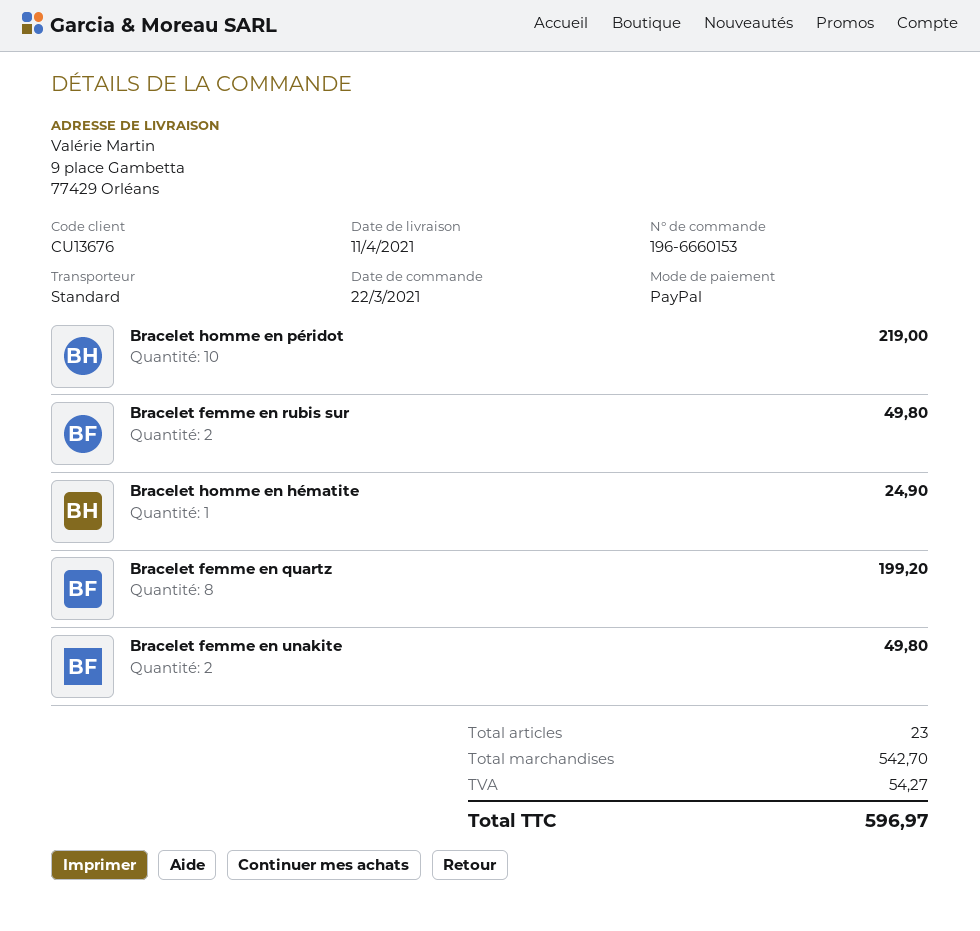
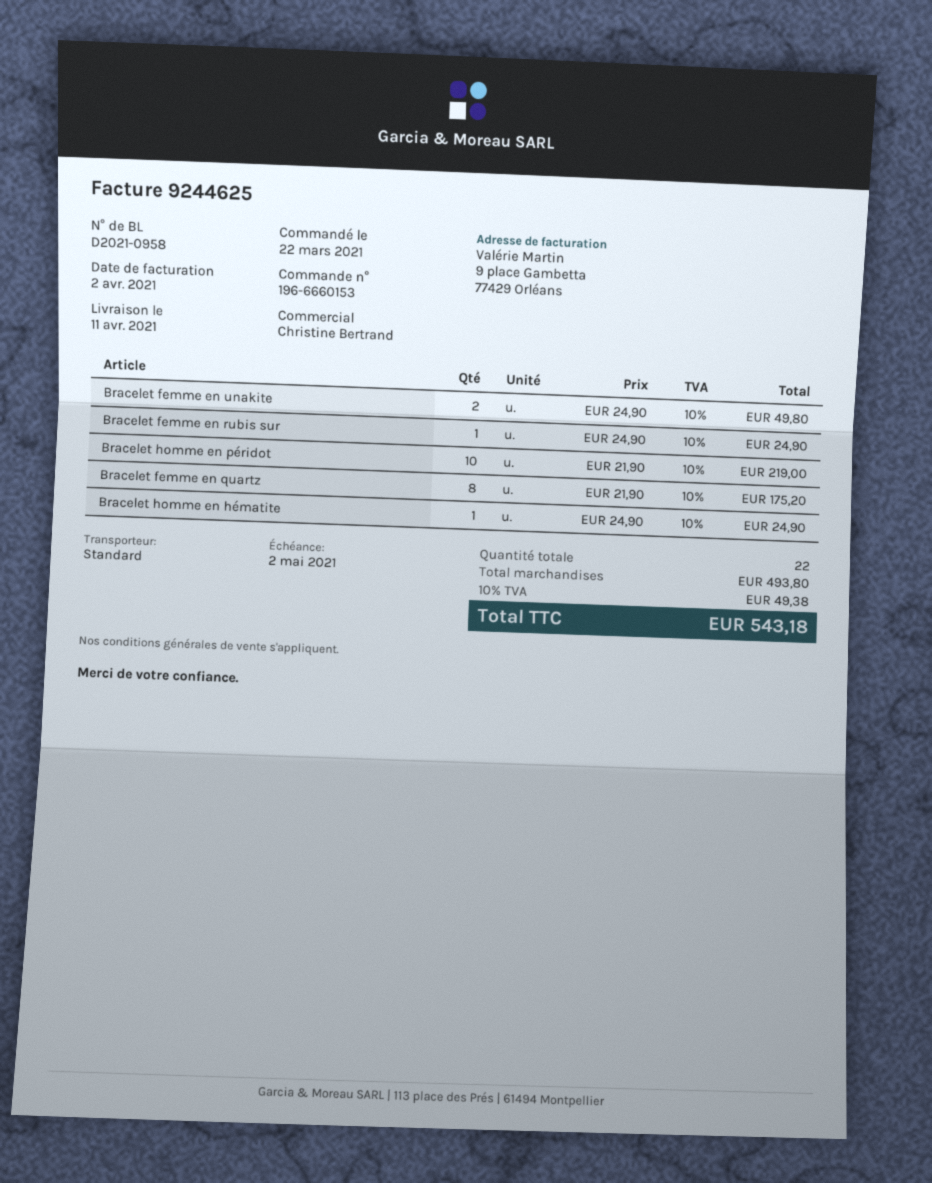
Bracelet femme en rubis sur: 2 for 49.80 -> 1 for 24.90
Bracelet femme en quartz: 8 for 199.20 -> 8 for 175.20
total quantity: 23 -> 22
subtotal: 542.70 -> 493.80
tax: 54.27 -> 49.38
total: 596.97 -> 543.18

